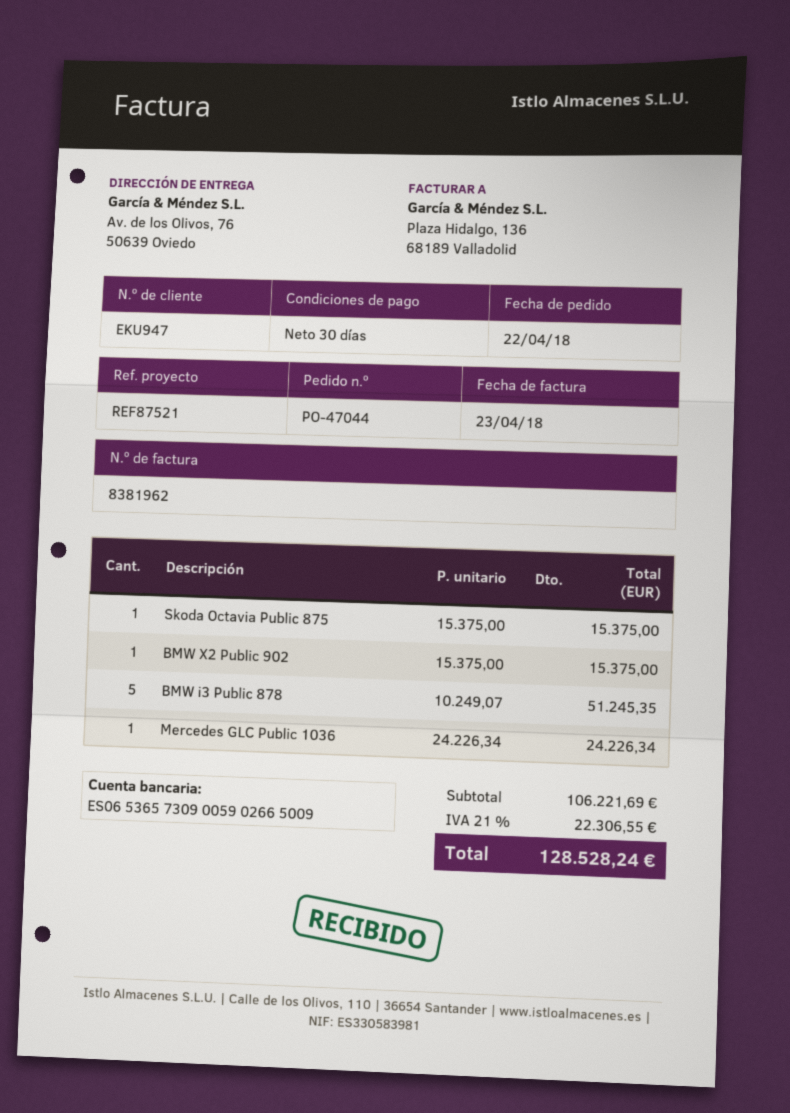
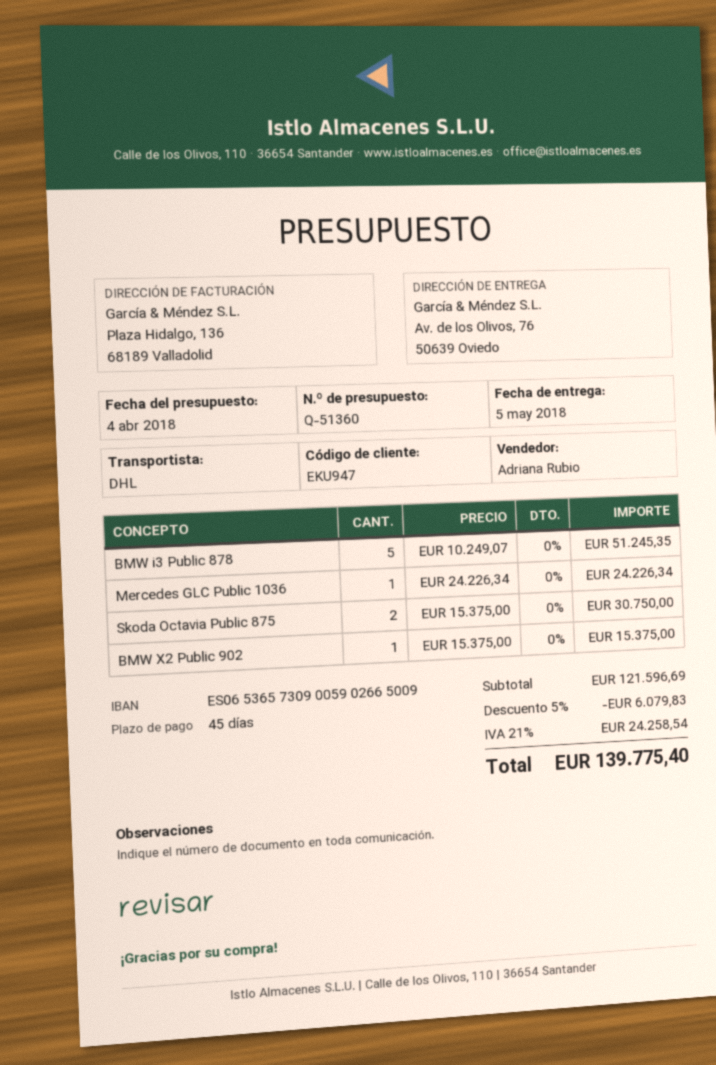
payment terms: 30 days -> 45 days
Skoda Octavia Public 875: 1 x 15375.00 = 15375.00 -> 2 x 15375.00 = 30750.00
subtotal: 106221.69 -> 121596.69
discount: none -> 5% = 6079.83
tax: 21% = 22306.55 -> 21% = 24258.54
total: 128528.24 -> 139775.40

